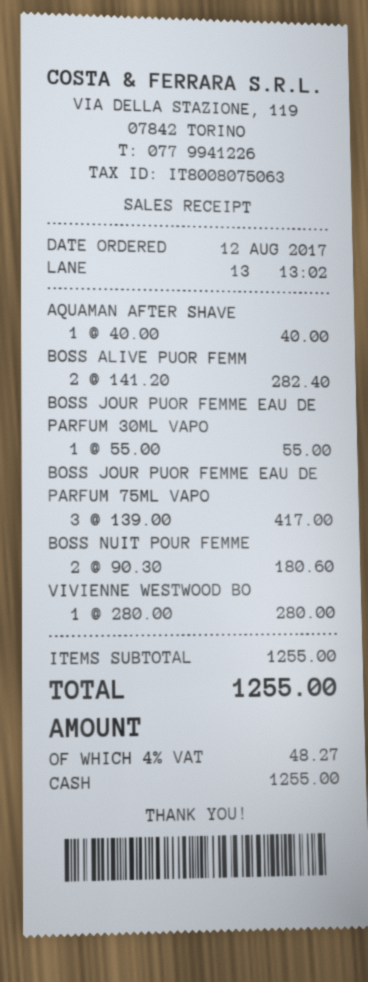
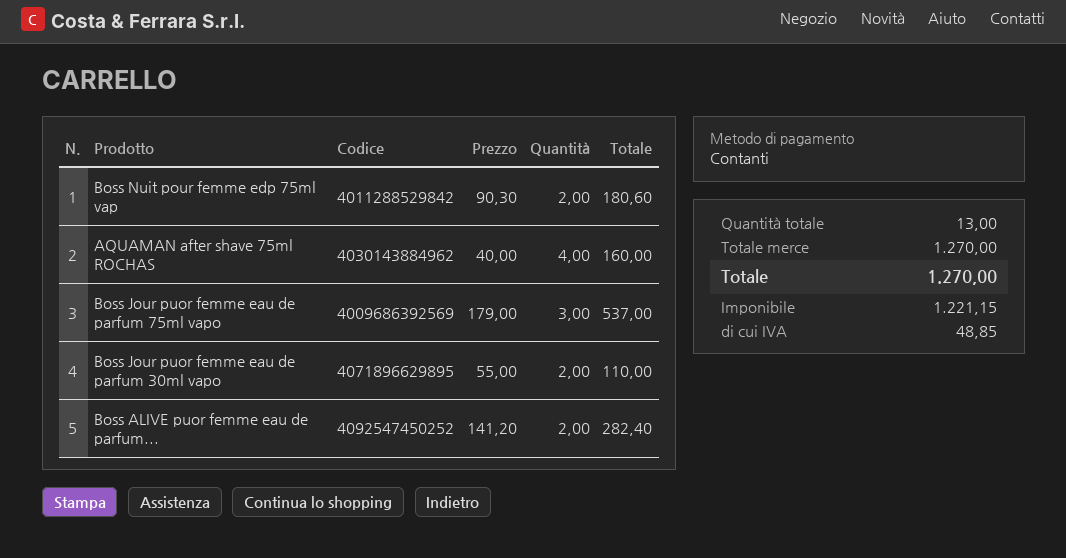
AQUAMAN AFTER SHAVE: 1 x 40.00 = 40.00 -> 4 x 40.00 = 160.00
BOSS JOUR PUOR FEMME EAU DE PARFUM 30ML VAPO: 1 x 55.00 = 55.00 -> 2 x 55.00 = 110.00
BOSS JOUR PUOR FEMME EAU DE PARFUM 75ML VAPO: 3 x 139.00 = 417.00 -> 3 x 179.00 = 537.00
VIVIENNE WESTWOOD BO: 1 x 280.00 = 280.00 -> none
subtotal: 1255.00 -> 1270.00
tax: 48.27 -> 48.85
total: 1255.00 -> 1270.00

